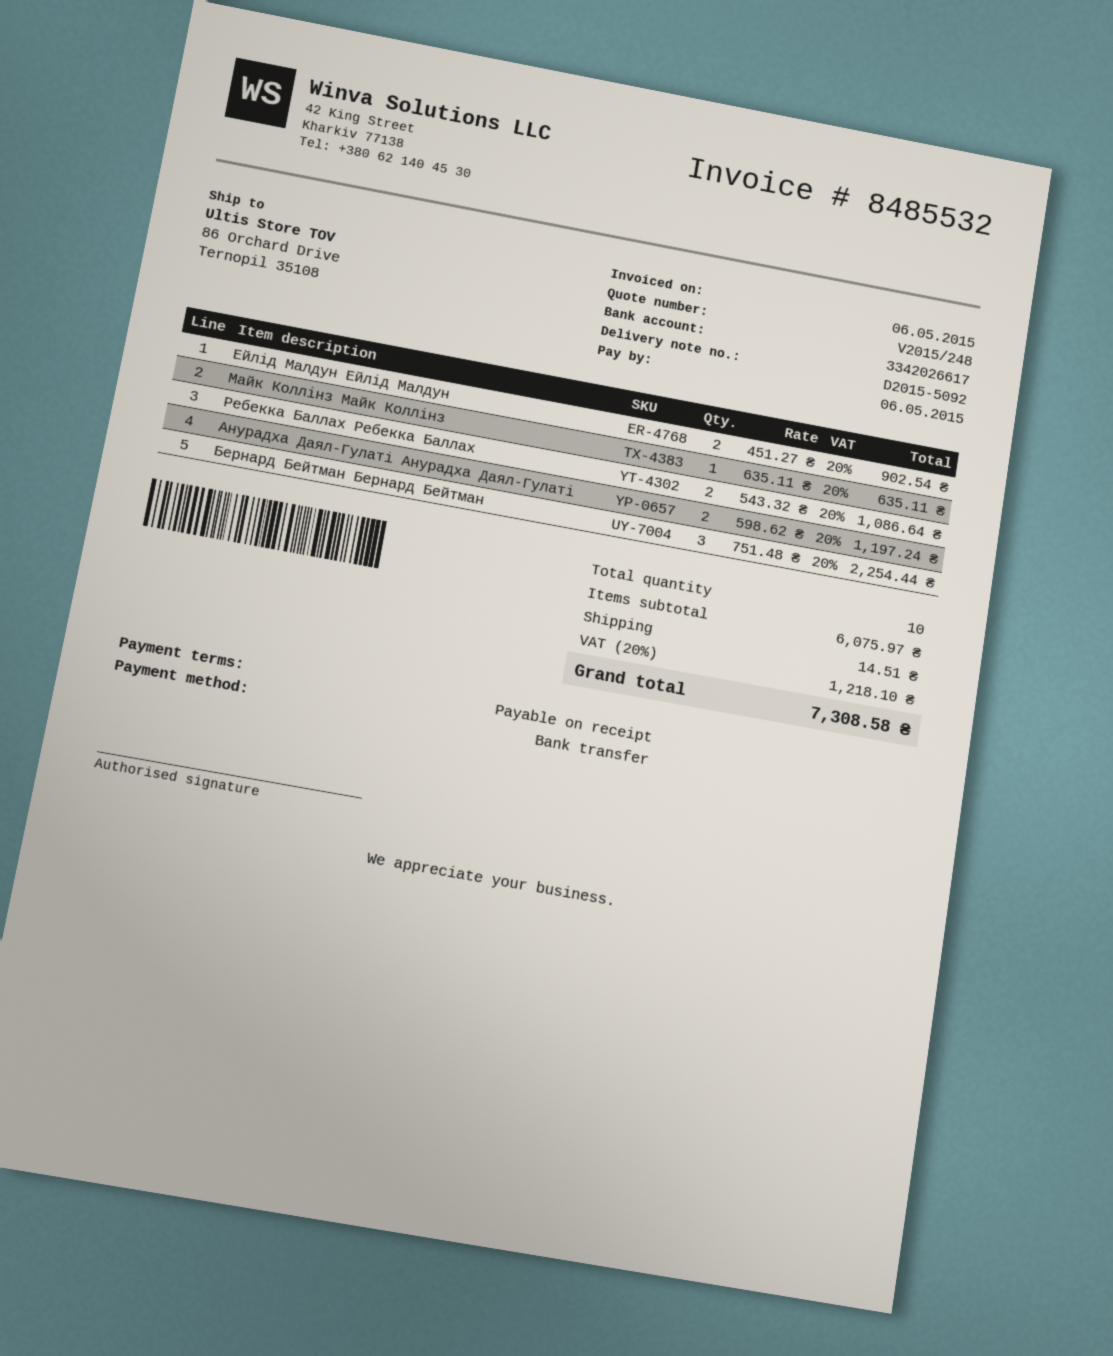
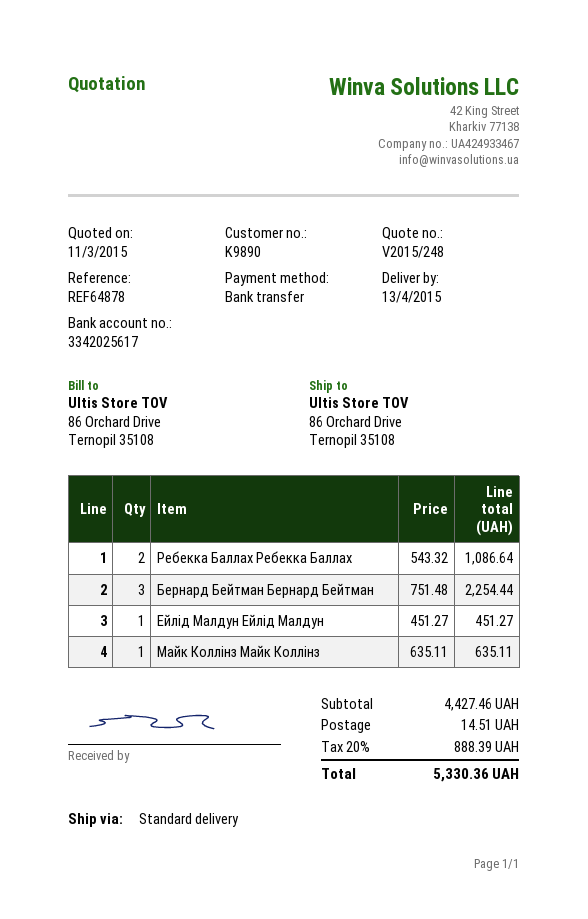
bank account: 3342026617 -> 3342025617
Ейлід Малдун Ейлід Малдун: 2 x 451.27 = 902.54 -> 1 x 451.27 = 451.27
Анурадха Даял-Гулаті Анурадха Даял-Гулаті: 2 x 598.62 = 1197.24 -> none
subtotal: 6075.97 -> 4427.46
tax: 20% = 1218.10 -> 20% = 888.39
total: 7308.58 -> 5330.36

